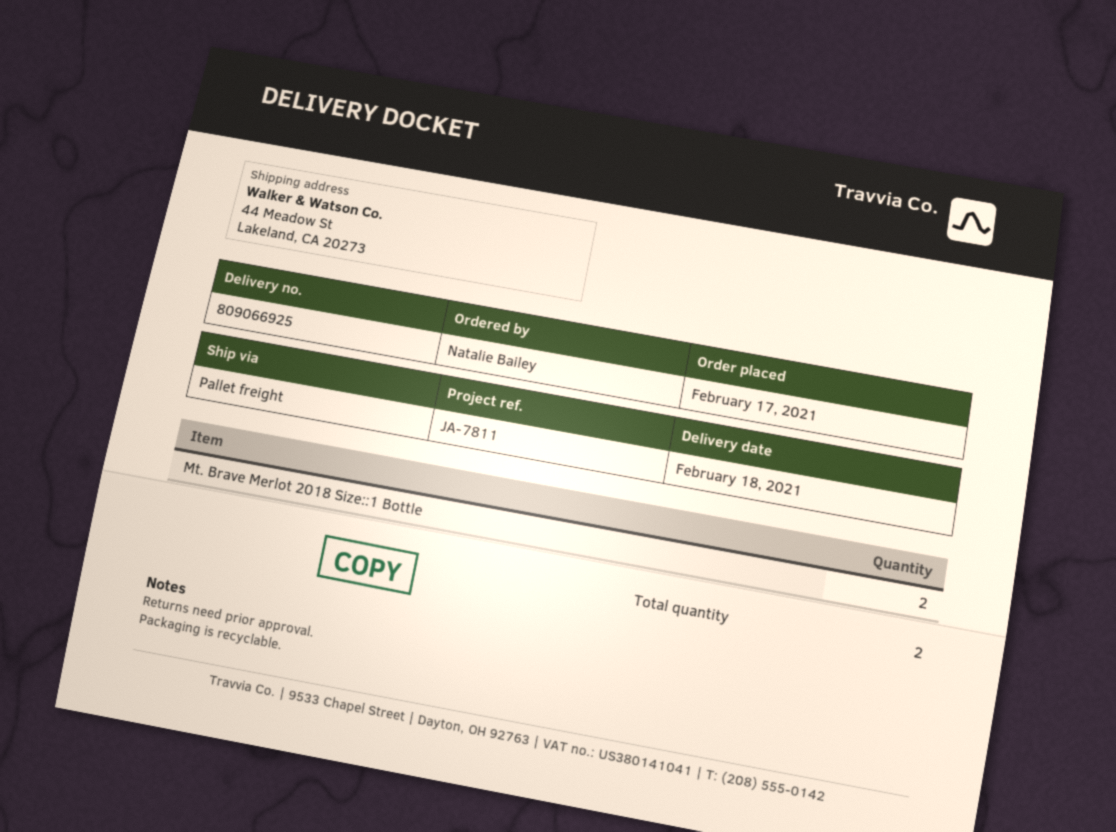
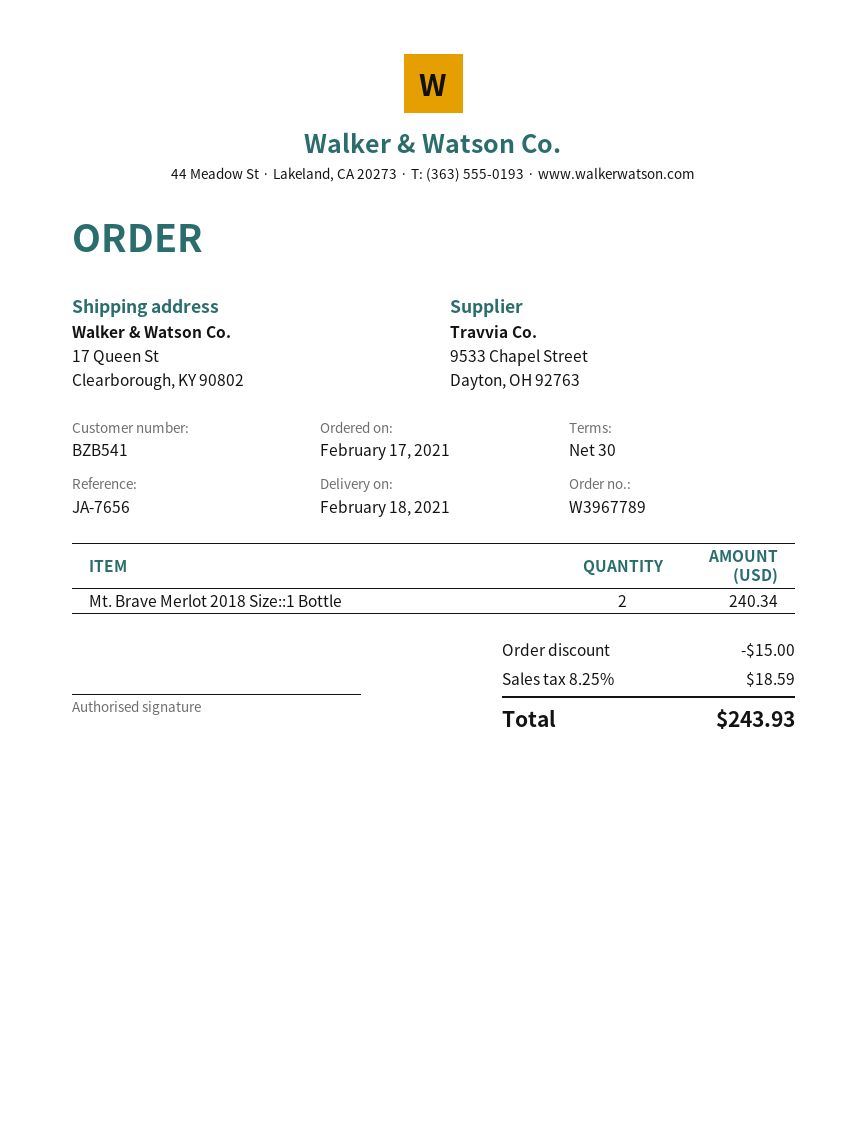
reference: JA-7811 -> JA-7656
ship to: 44 Meadow St, Lakeland, CA 20273 -> 17 Queen St, Clearborough, KY 90802

